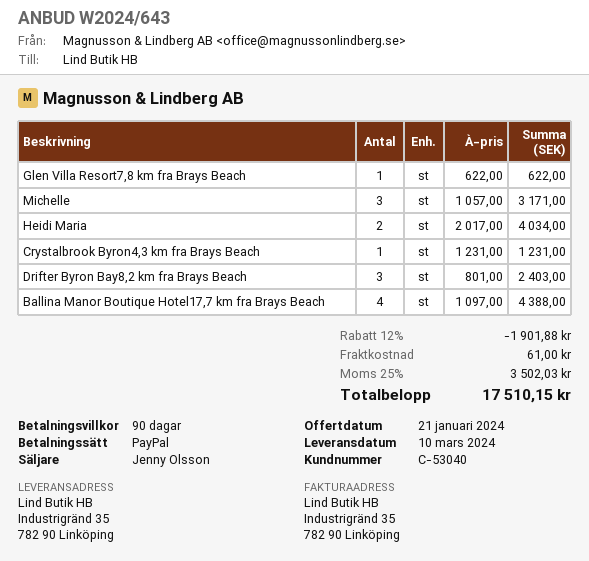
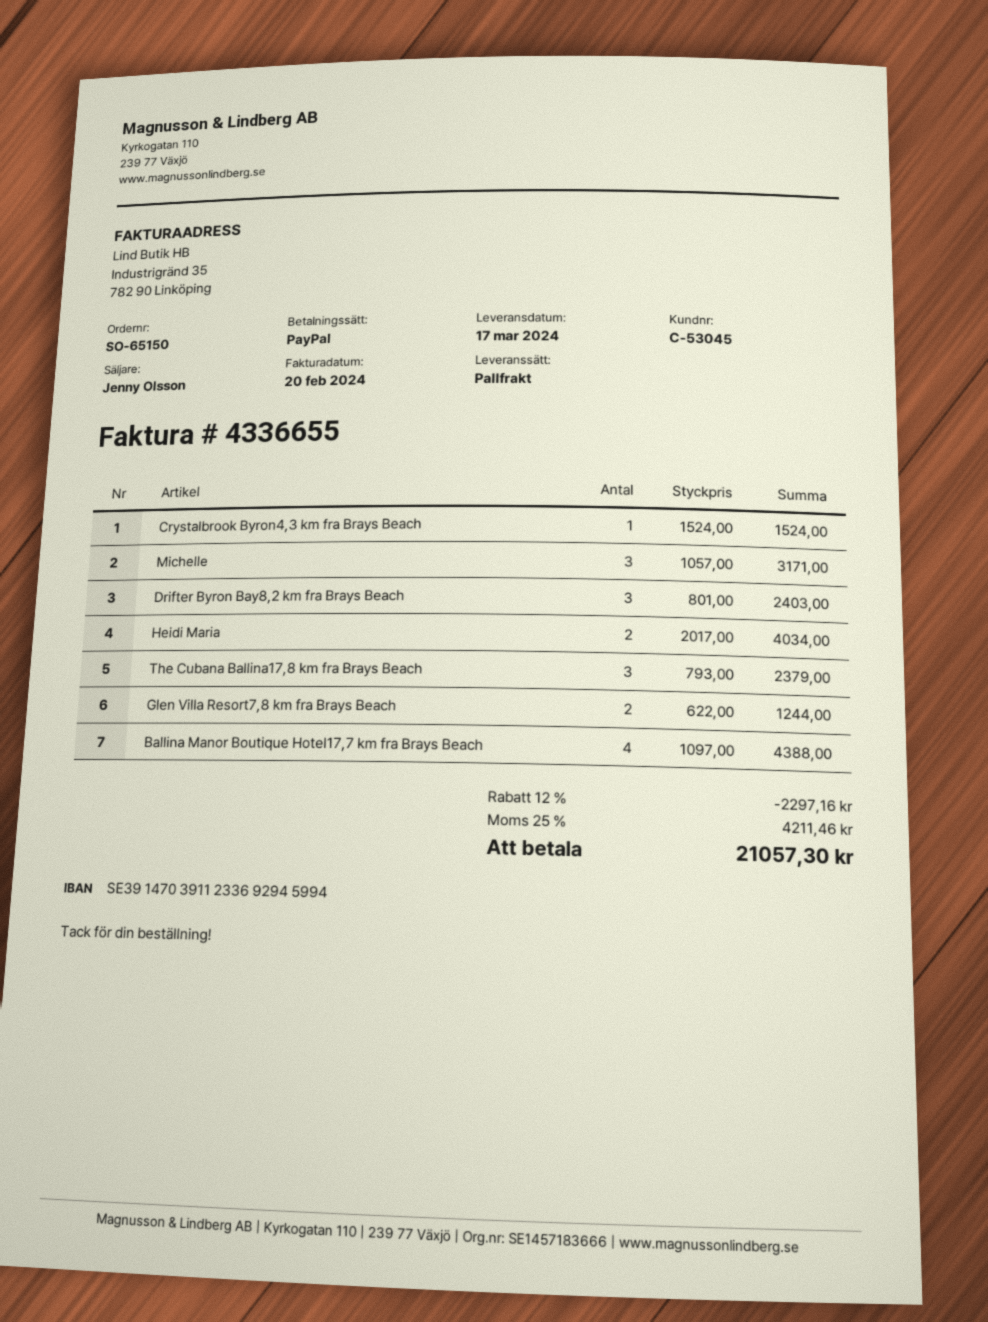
delivery date: 2024-03-10 -> 2024-03-17
customer number: C-53040 -> C-53045
Glen Villa Resort7,8 km fra Brays Beach: 1 x 622.00 = 622.00 -> 2 x 622.00 = 1244.00
Crystalbrook Byron4,3 km fra Brays Beach: 1 x 1231.00 = 1231.00 -> 1 x 1524.00 = 1524.00
The Cubana Ballina17,8 km fra Brays Beach: none -> 3 x 793.00 = 2379.00
discount: 12% = 1901.88 -> 12% = 2297.16
shipping: 61.00 -> none
tax: 25% = 3502.03 -> 25% = 4211.46
total: 17510.15 -> 21057.30

